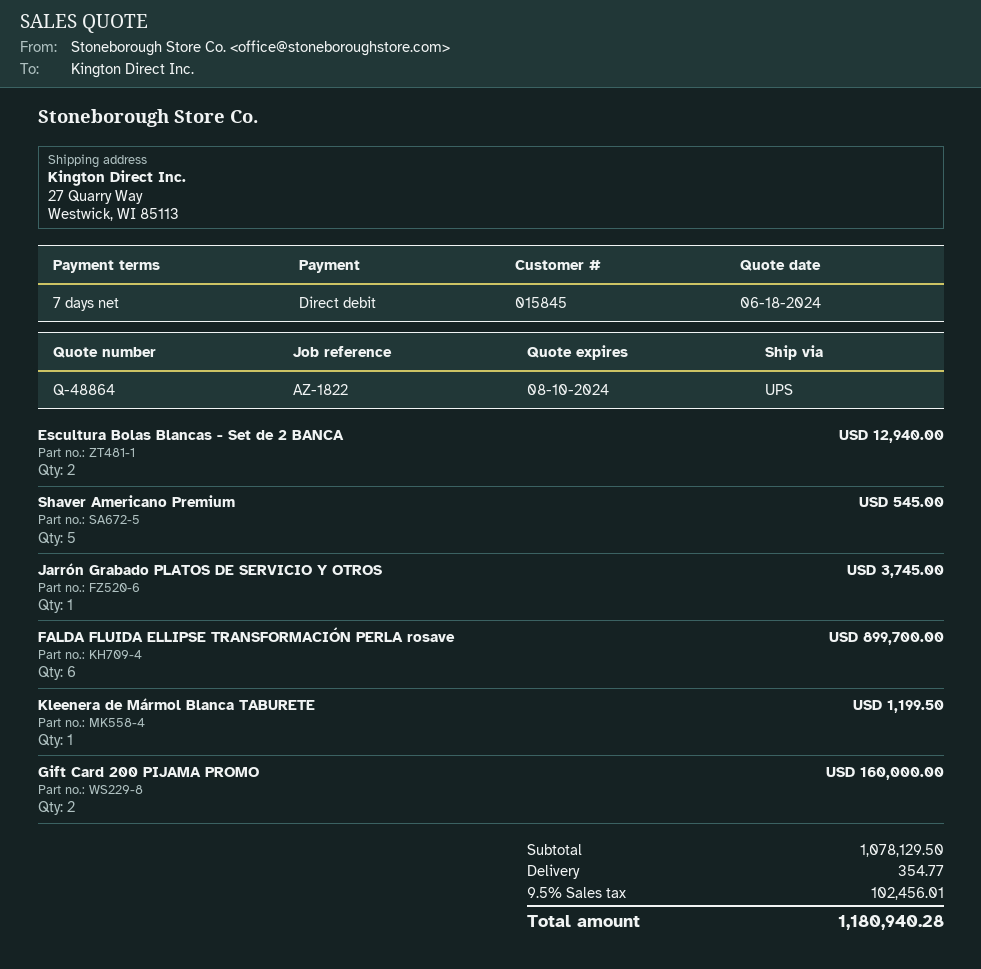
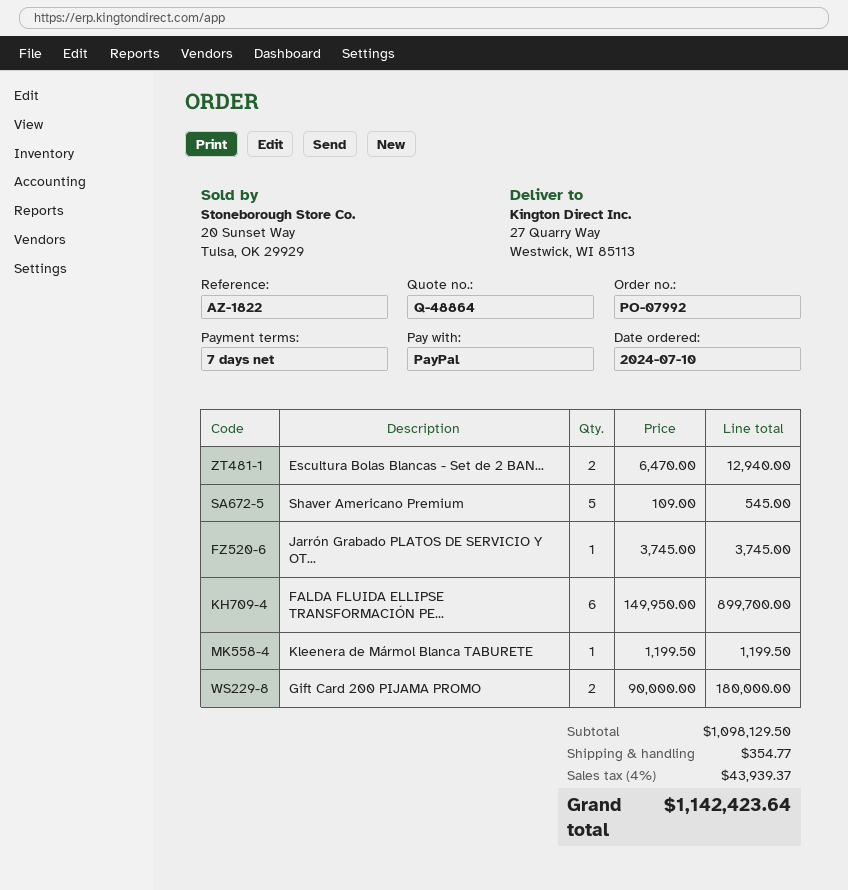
payment method: direct debit -> PayPal
Gift Card 200 PIJAMA PROMO: 2 for 160000.00 -> 2 for 180000.00
subtotal: 1078129.50 -> 1098129.50
tax: 9.5% = 102456.01 -> 4% = 43939.37
total: 1180940.28 -> 1142423.64

